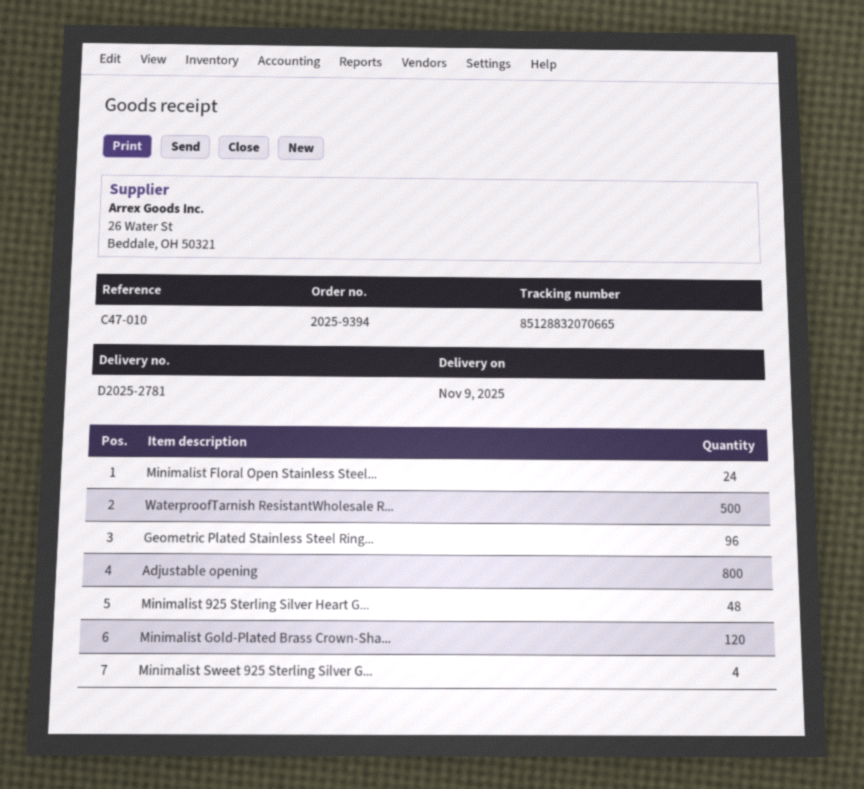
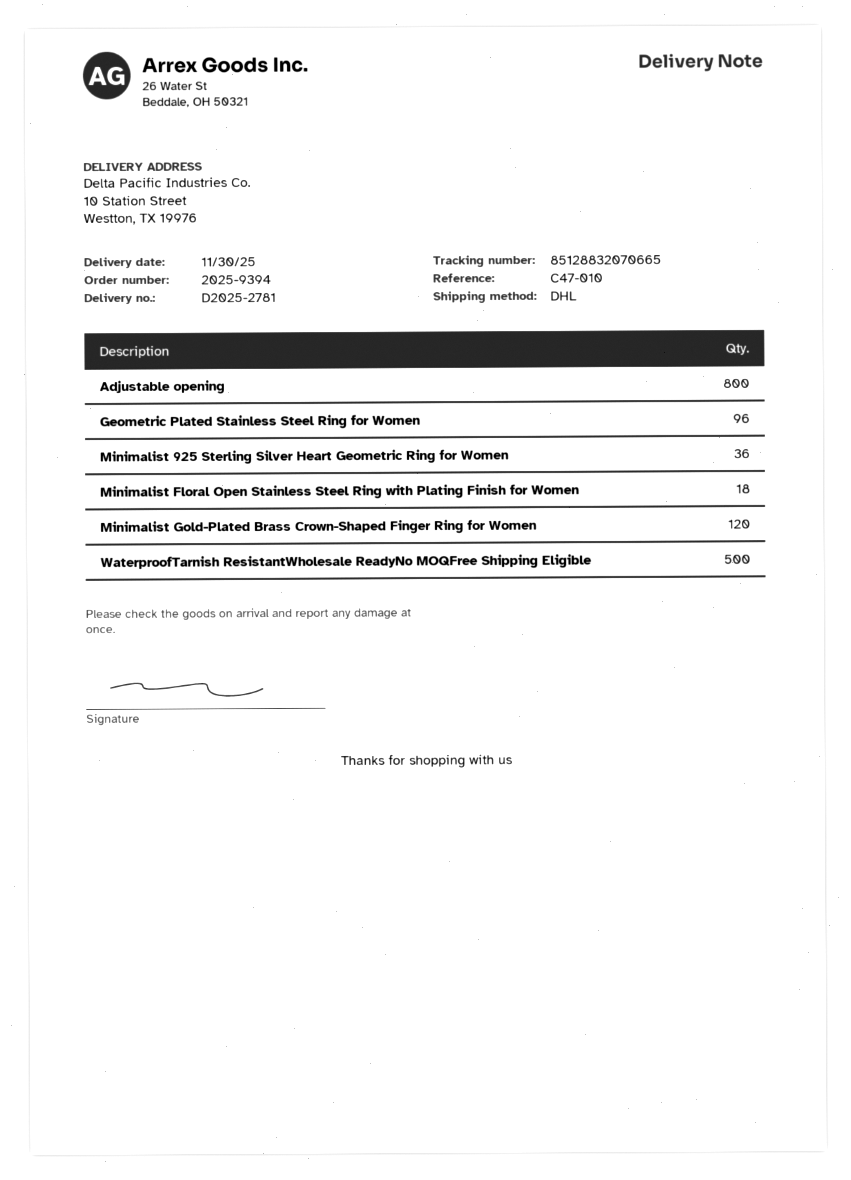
delivery date: 2025-11-09 -> 2025-11-30
Minimalist Floral Open Stainless Steel...: 24 -> 18
Minimalist 925 Sterling Silver Heart G...: 48 -> 36
Minimalist Sweet 925 Sterling Silver G...: 4 -> none

